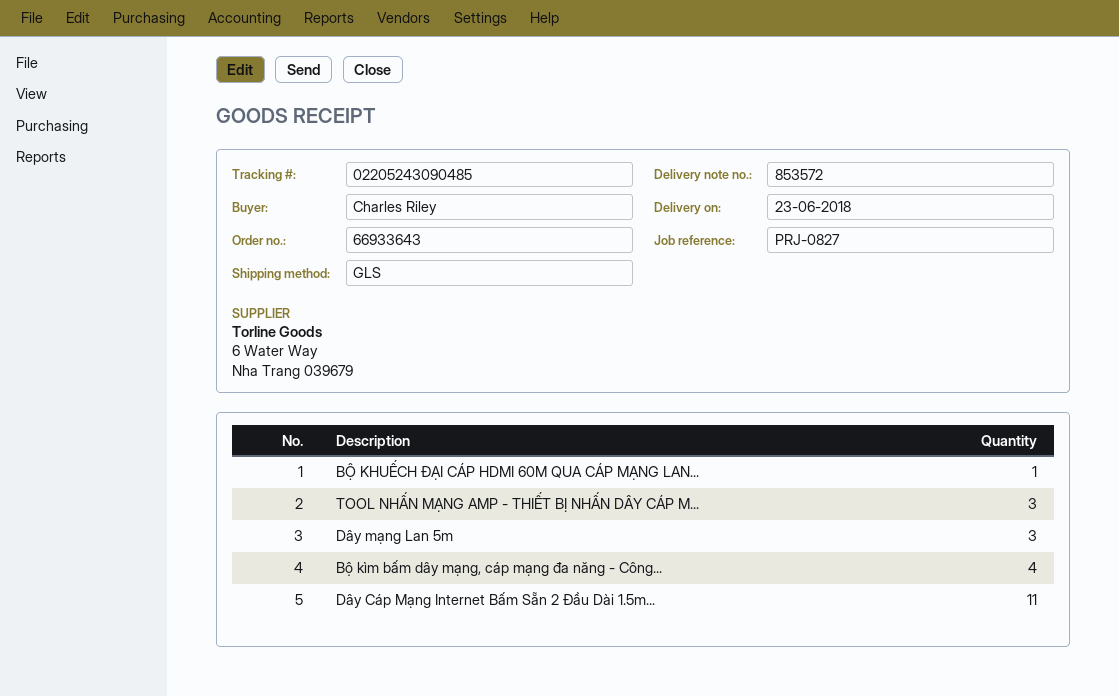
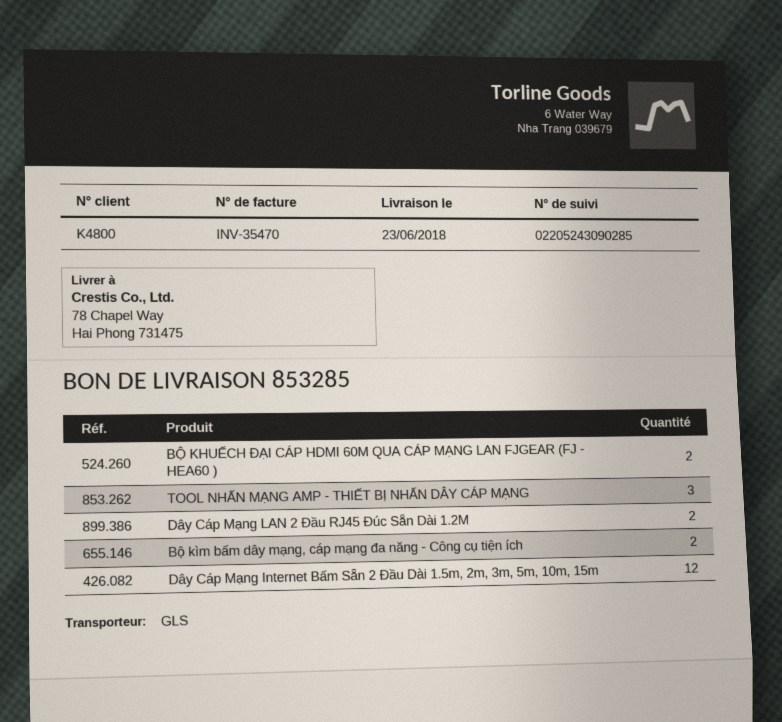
delivery note number: 853572 -> 853285
tracking number: 02205243090485 -> 02205243090285
BỘ KHUẾCH ĐẠI CÁP HDMI 60M QUA CÁP MẠNG LAN...: 1 -> 2
Dây mạng Lan 5m: 3 -> none
Bộ kìm bấm dây mạng, cáp mạng đa năng - Công...: 4 -> 2
Dây Cáp Mạng Internet Bấm Sẵn 2 Đầu Dài 1.5m...: 11 -> 12
Dây Cáp Mạng LAN 2 Đầu RJ45 Đúc Sẵn Dài 1.2M: none -> 2

